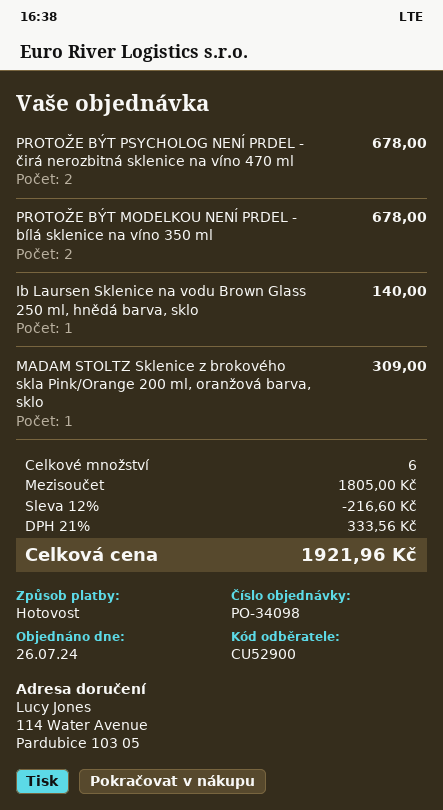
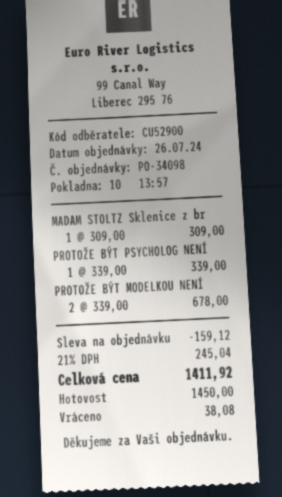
PROTOŽE BÝT PSYCHOLOG NENÍ PRDEL - čirá nerozbitná sklenice na víno 470 ml: 2 for 678.00 -> 1 for 339.00
Ib Laursen Sklenice na vodu Brown Glass 250 ml, hnědá barva, sklo: 1 for 140.00 -> none
discount: 216.60 -> 159.12
tax: 21% = 333.56 -> 21% = 245.04
total: 1921.96 -> 1411.92

